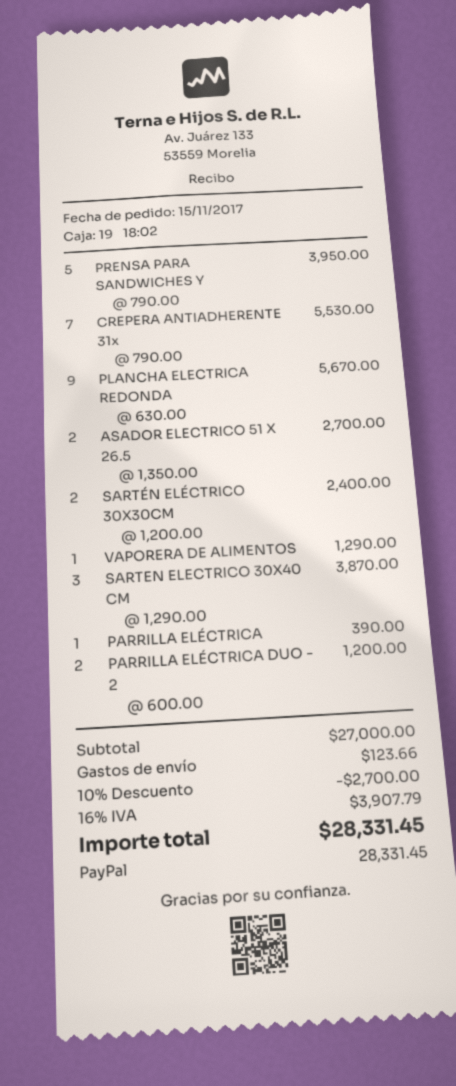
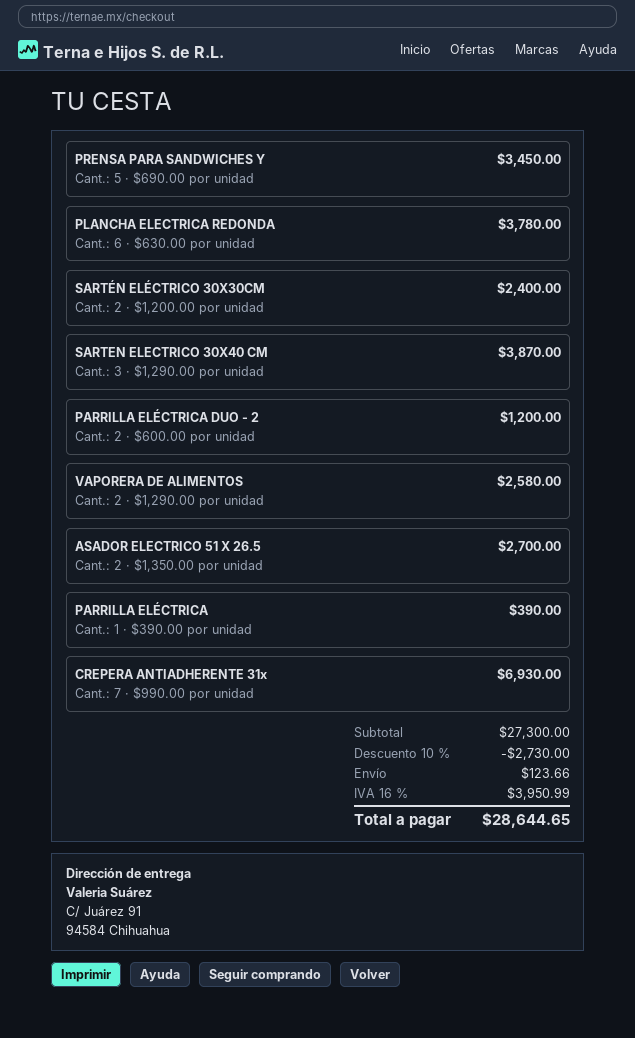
PRENSA PARA SANDWICHES Y: 5 x 790.00 = 3950.00 -> 5 x 690.00 = 3450.00
CREPERA ANTIADHERENTE 31x: 7 x 790.00 = 5530.00 -> 7 x 990.00 = 6930.00
PLANCHA ELECTRICA REDONDA: 9 x 630.00 = 5670.00 -> 6 x 630.00 = 3780.00
VAPORERA DE ALIMENTOS: 1 x 1290.00 = 1290.00 -> 2 x 1290.00 = 2580.00
subtotal: 27000.00 -> 27300.00
discount: 10% = 2700.00 -> 10% = 2730.00
tax: 16% = 3907.79 -> 16% = 3950.99
total: 28331.45 -> 28644.65

